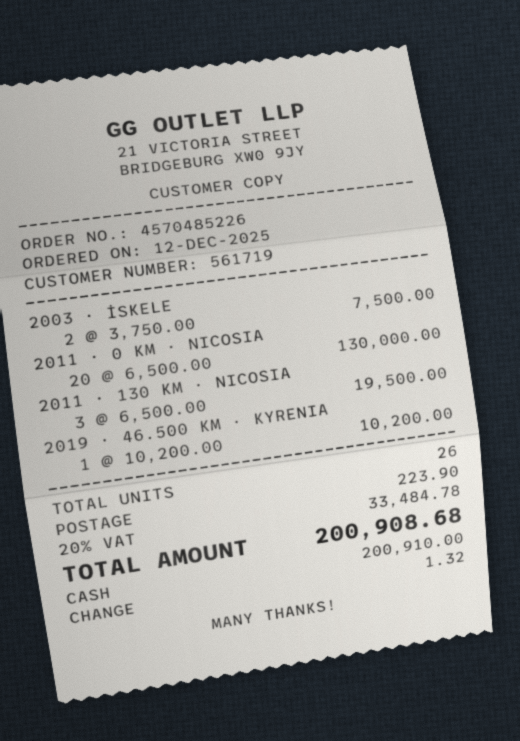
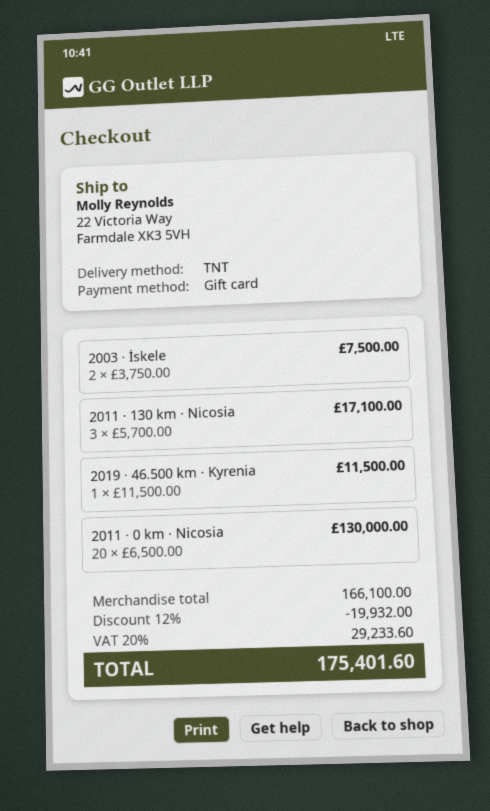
payment method: cash -> gift card
2011 · 130 KM · NICOSIA: 3 x 6500.00 = 19500.00 -> 3 x 5700.00 = 17100.00
2019 · 46.500 KM · KYRENIA: 1 x 10200.00 = 10200.00 -> 1 x 11500.00 = 11500.00
discount: none -> 12% = 19932.00
shipping: 223.90 -> none
tax: 20% = 33484.78 -> 20% = 29233.60
total: 200908.68 -> 175401.60

